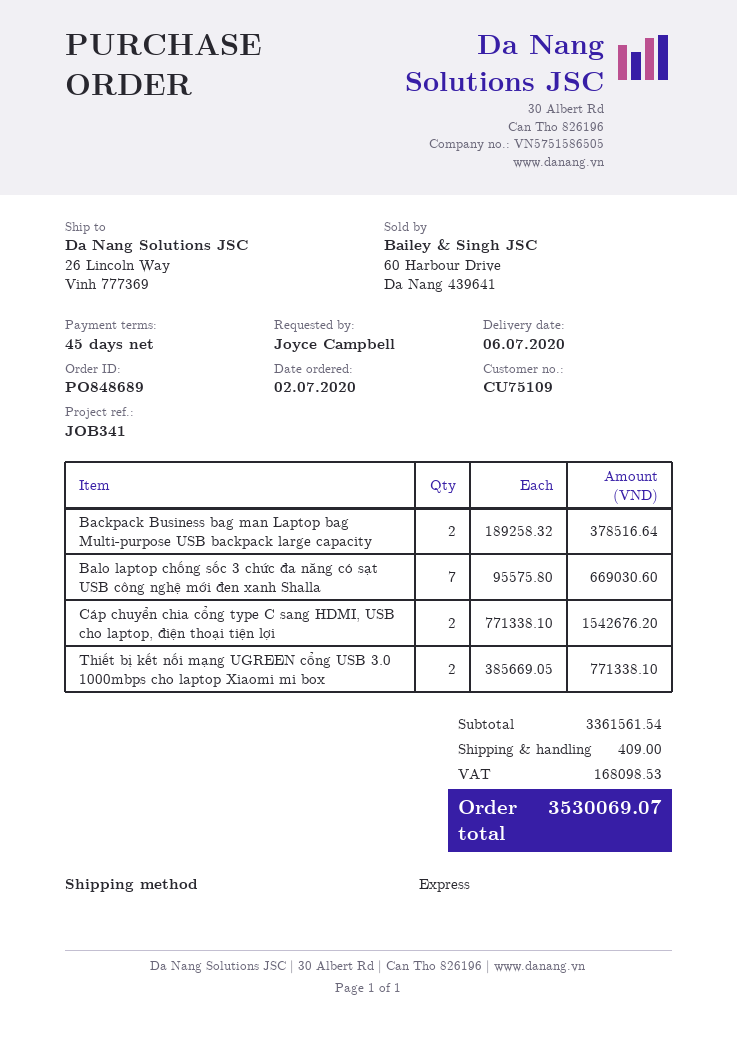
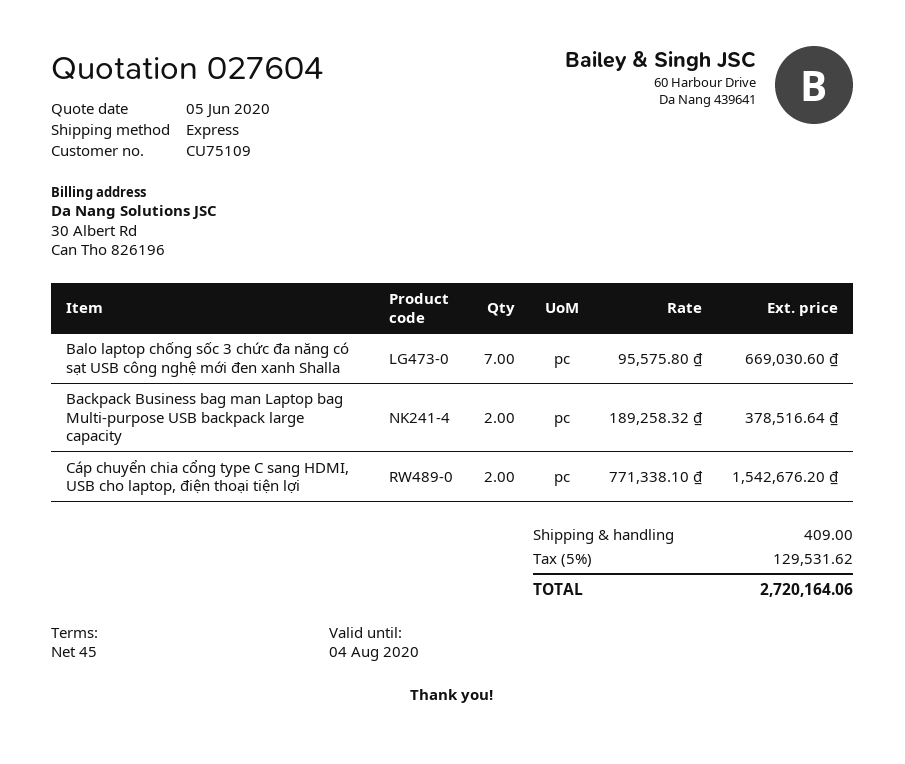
Thiết bị kết nối mạng UGREEN cổng USB 3.0 1000mbps cho laptop Xiaomi mi box: 2 x 385669.05 = 771338.10 -> none
tax: 168098.53 -> 129531.62
total: 3530069.07 -> 2720164.06

